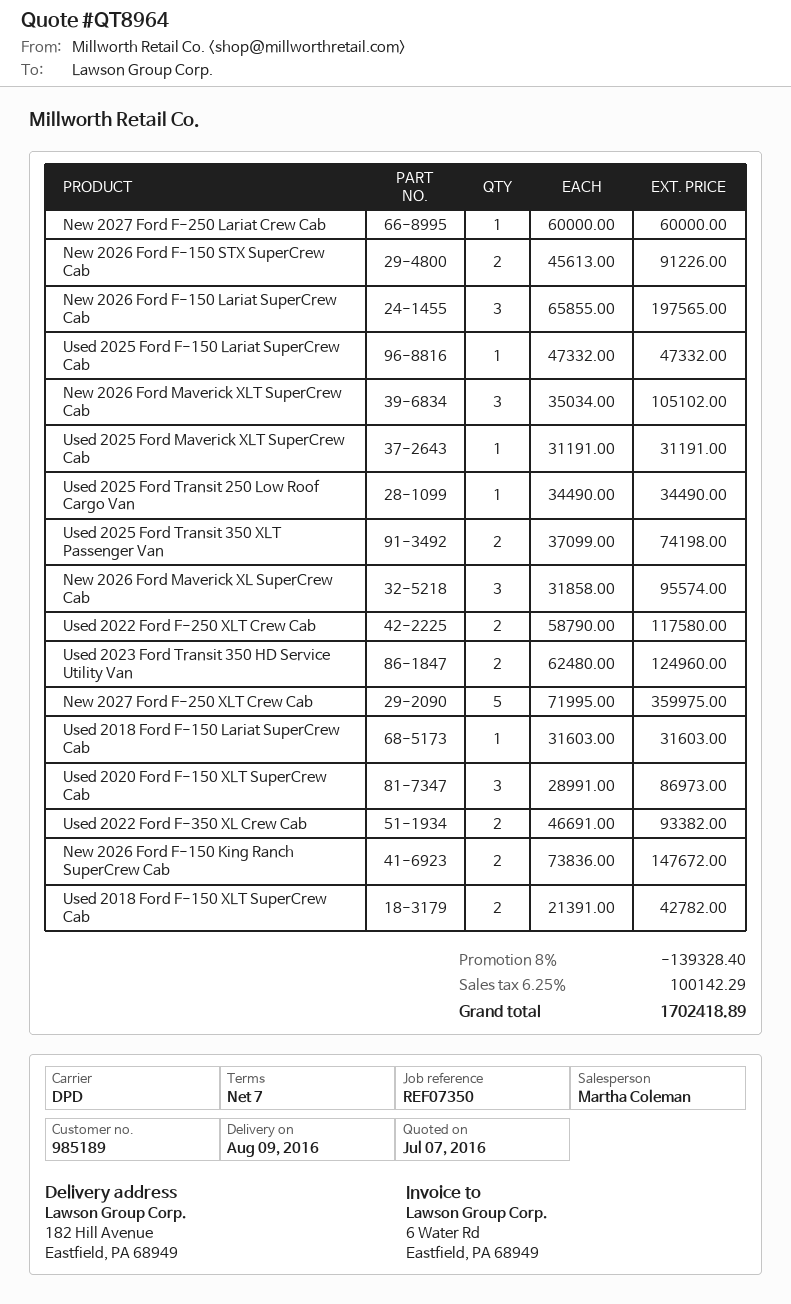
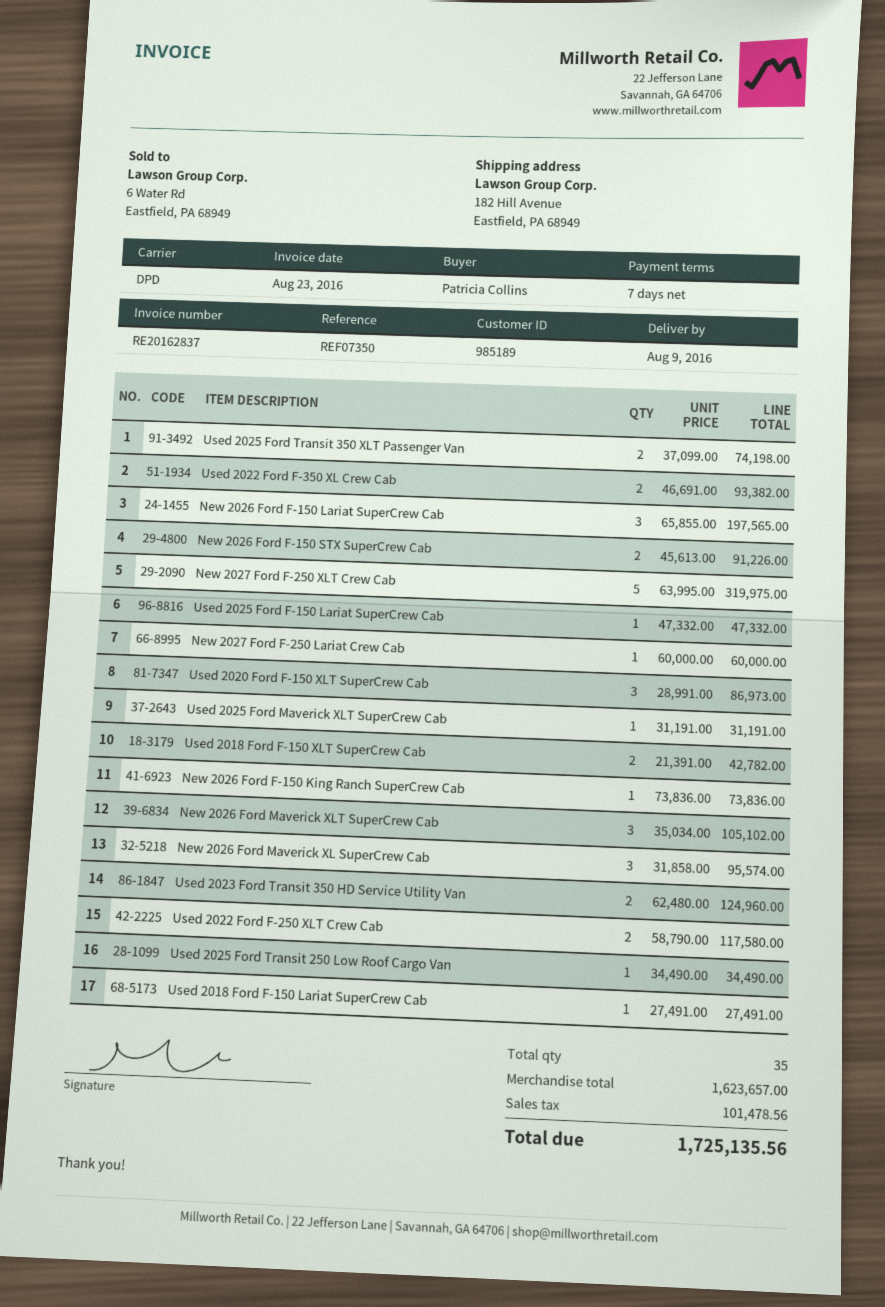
New 2027 Ford F-250 XLT Crew Cab: 5 x 71995.00 = 359975.00 -> 5 x 63995.00 = 319975.00
Used 2018 Ford F-150 Lariat SuperCrew Cab: 1 x 31603.00 = 31603.00 -> 1 x 27491.00 = 27491.00
New 2026 Ford F-150 King Ranch SuperCrew Cab: 2 x 73836.00 = 147672.00 -> 1 x 73836.00 = 73836.00
discount: 8% = 139328.40 -> none
tax: 100142.29 -> 101478.56
total: 1702418.89 -> 1725135.56

